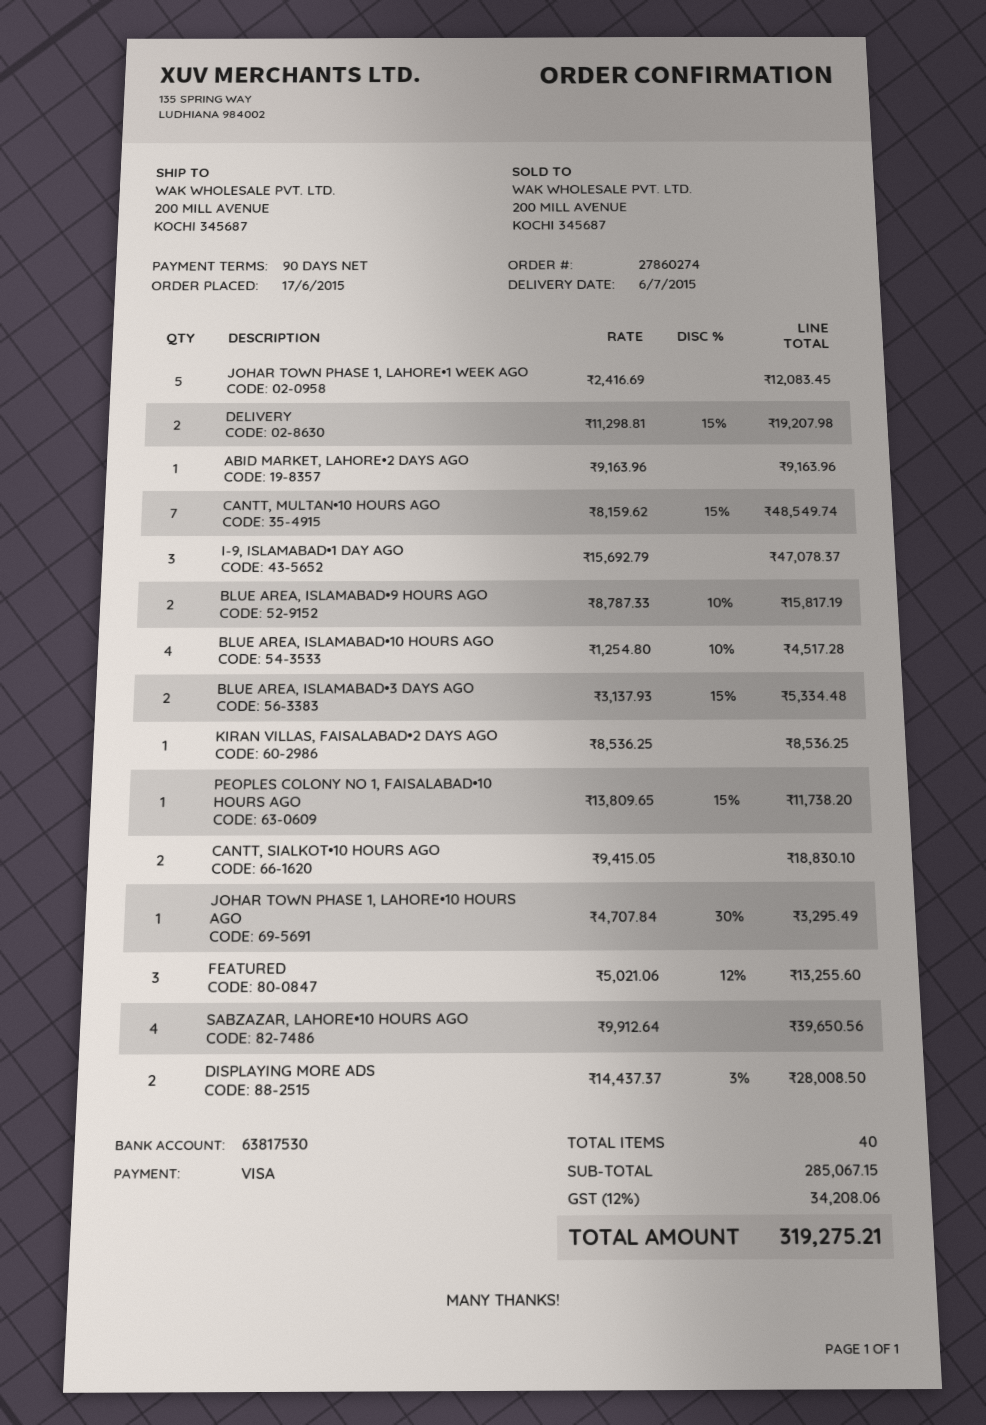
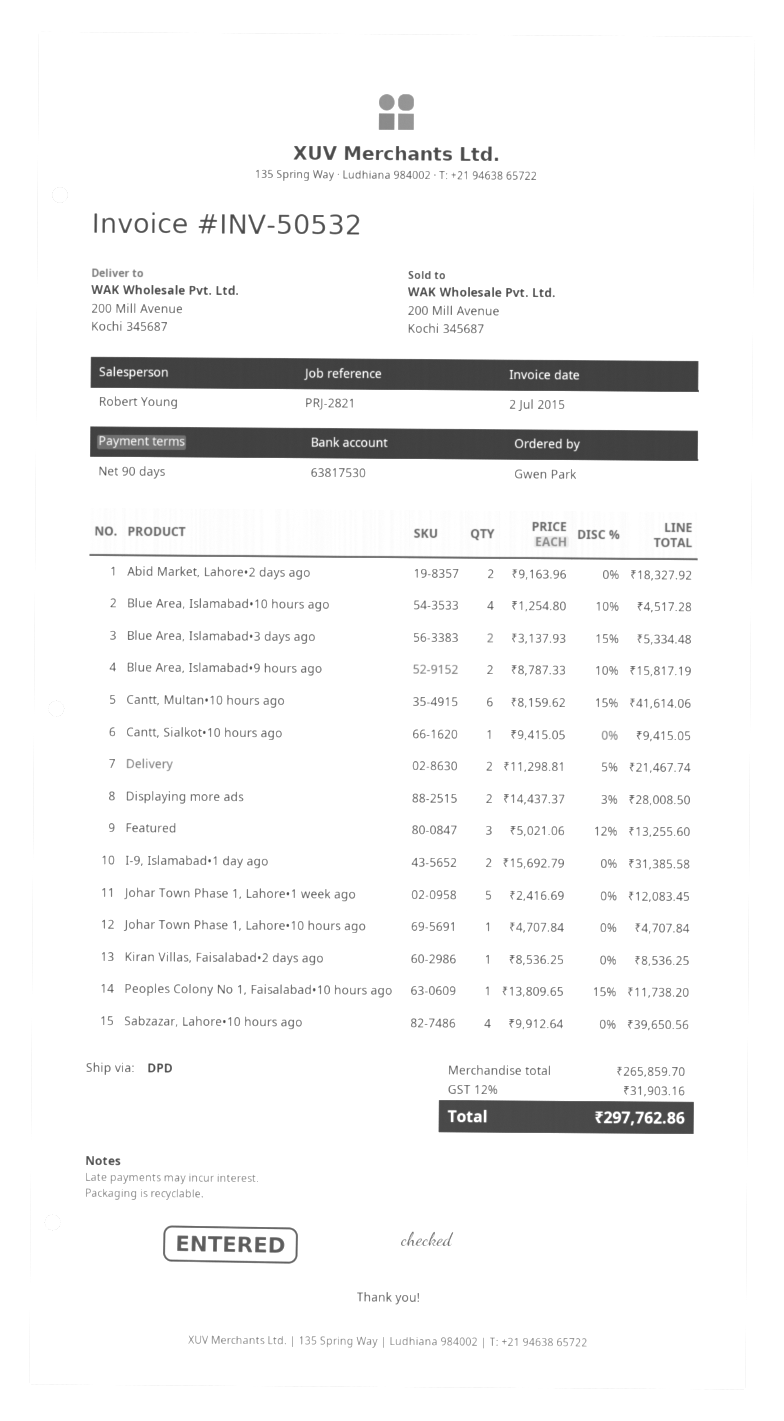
DELIVERY: 2 x 11298.81 - 15% = 19207.98 -> 2 x 11298.81 - 5% = 21467.74
ABID MARKET, LAHORE•2 DAYS AGO: 1 x 9163.96 = 9163.96 -> 2 x 9163.96 = 18327.92
CANTT, MULTAN•10 HOURS AGO: 7 x 8159.62 - 15% = 48549.74 -> 6 x 8159.62 - 15% = 41614.06
I-9, ISLAMABAD•1 DAY AGO: 3 x 15692.79 = 47078.37 -> 2 x 15692.79 = 31385.58
CANTT, SIALKOT•10 HOURS AGO: 2 x 9415.05 = 18830.10 -> 1 x 9415.05 = 9415.05
JOHAR TOWN PHASE 1, LAHORE•10 HOURS AGO: 1 x 4707.84 - 30% = 3295.49 -> 1 x 4707.84 = 4707.84
subtotal: 285067.15 -> 265859.70
tax: 12% = 34208.06 -> 12% = 31903.16
total: 319275.21 -> 297762.86

